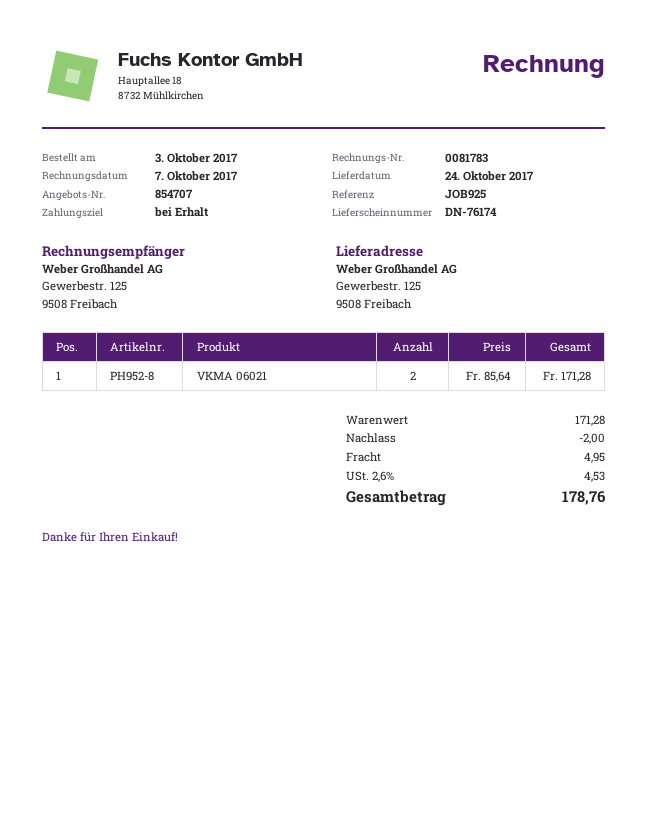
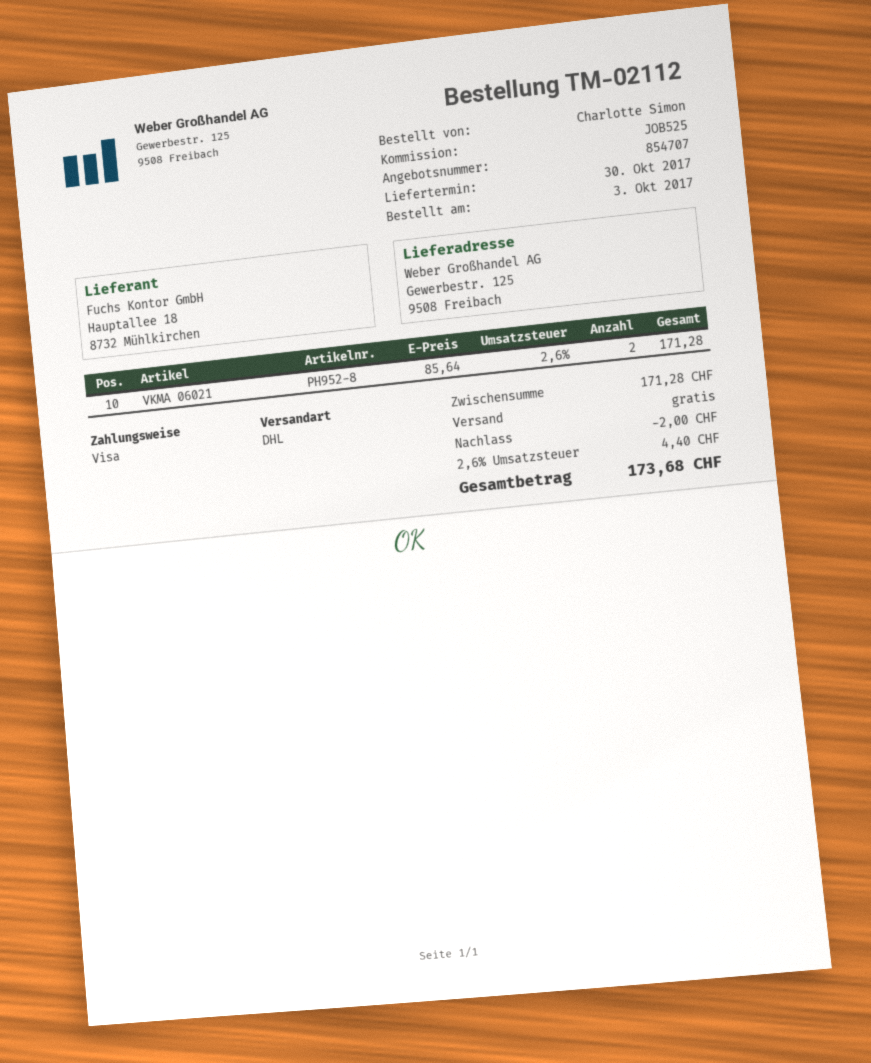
delivery date: 2017-10-24 -> 2017-10-30
reference: JOB925 -> JOB525
shipping: 4.95 -> 0.00
tax: 2.6% = 4.53 -> 2.6% = 4.40
total: 178.76 -> 173.68

